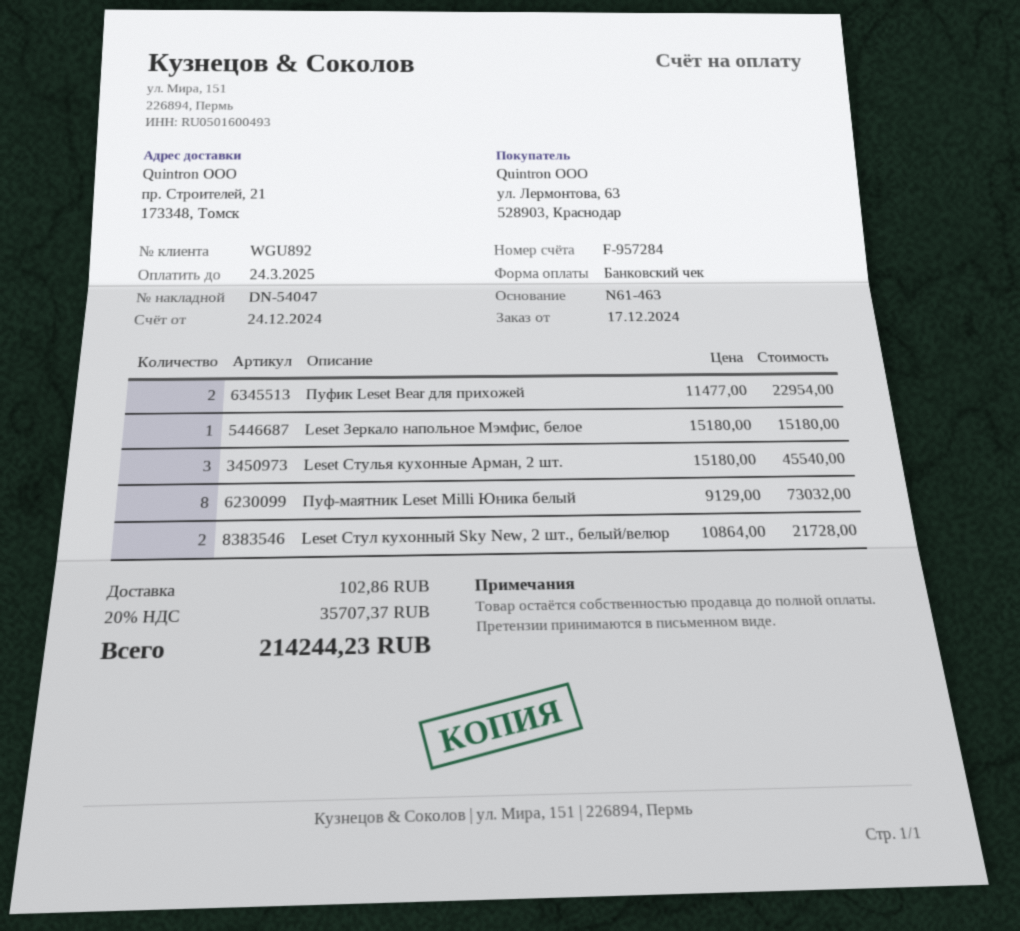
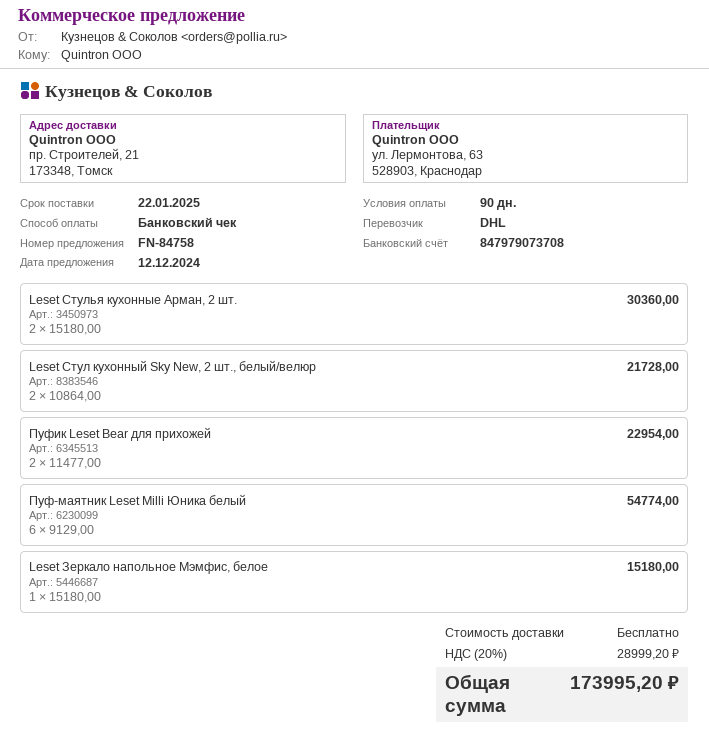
Leset Стулья кухонные Арман, 2 шт.: 3 x 15180.00 = 45540.00 -> 2 x 15180.00 = 30360.00
Пуф-маятник Leset Milli Юника белый: 8 x 9129.00 = 73032.00 -> 6 x 9129.00 = 54774.00
shipping: 102.86 -> 0.00
tax: 20% = 35707.37 -> 20% = 28999.20
total: 214244.23 -> 173995.20

